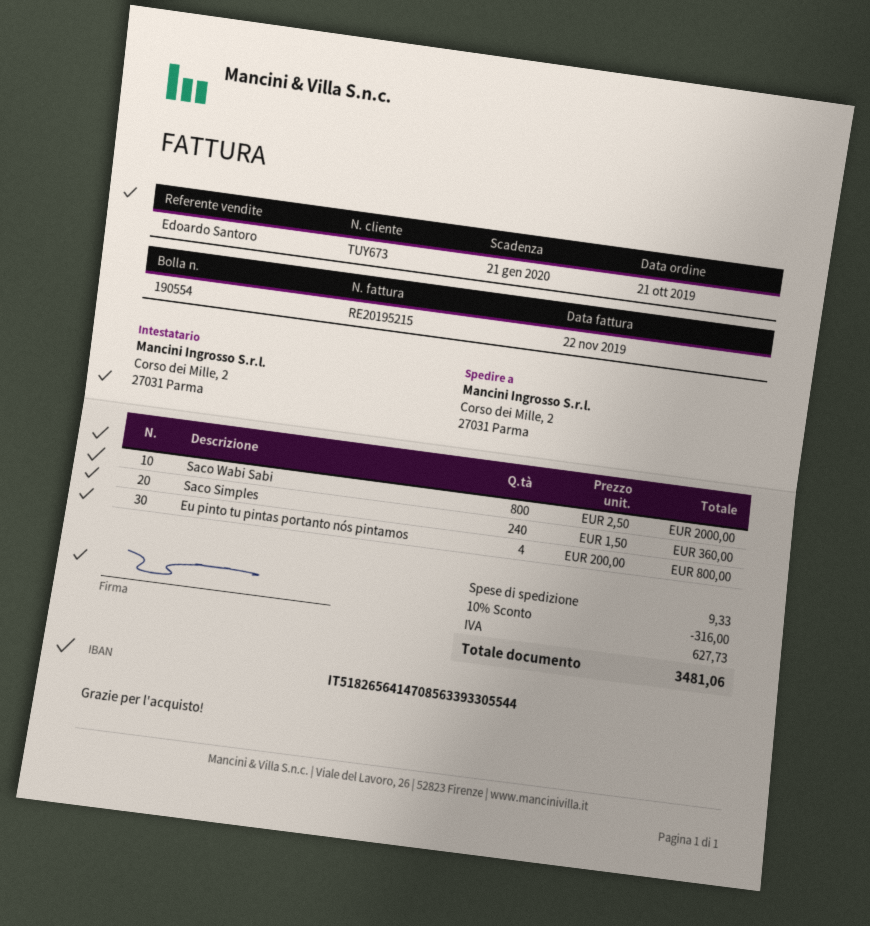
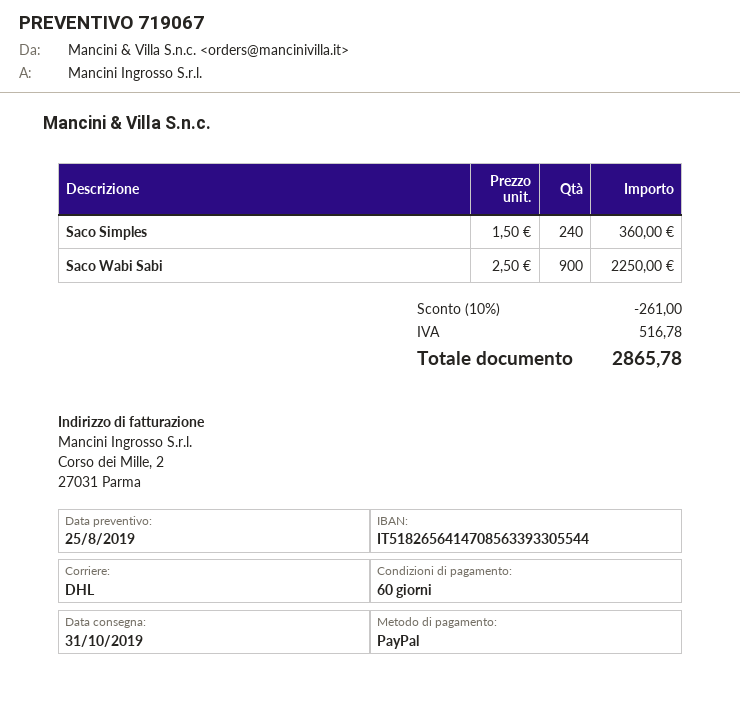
Saco Wabi Sabi: 800 x 2.50 = 2000.00 -> 900 x 2.50 = 2250.00
Eu pinto tu pintas portanto nós pintamos: 4 x 200.00 = 800.00 -> none
discount: 10% = 316.00 -> 10% = 261.00
shipping: 9.33 -> none
tax: 627.73 -> 516.78
total: 3481.06 -> 2865.78

